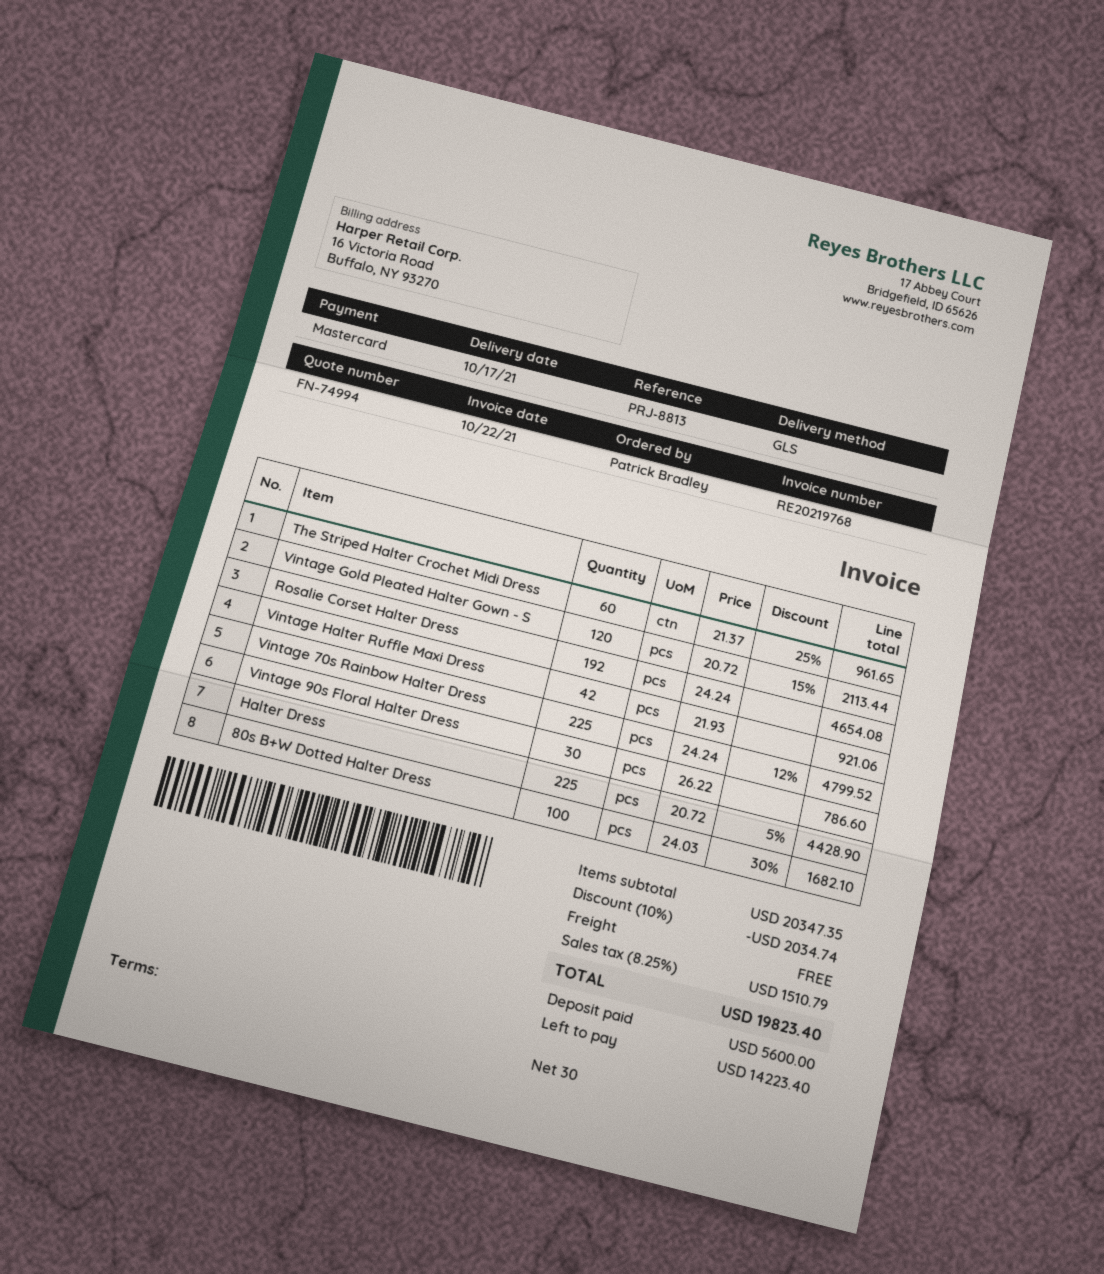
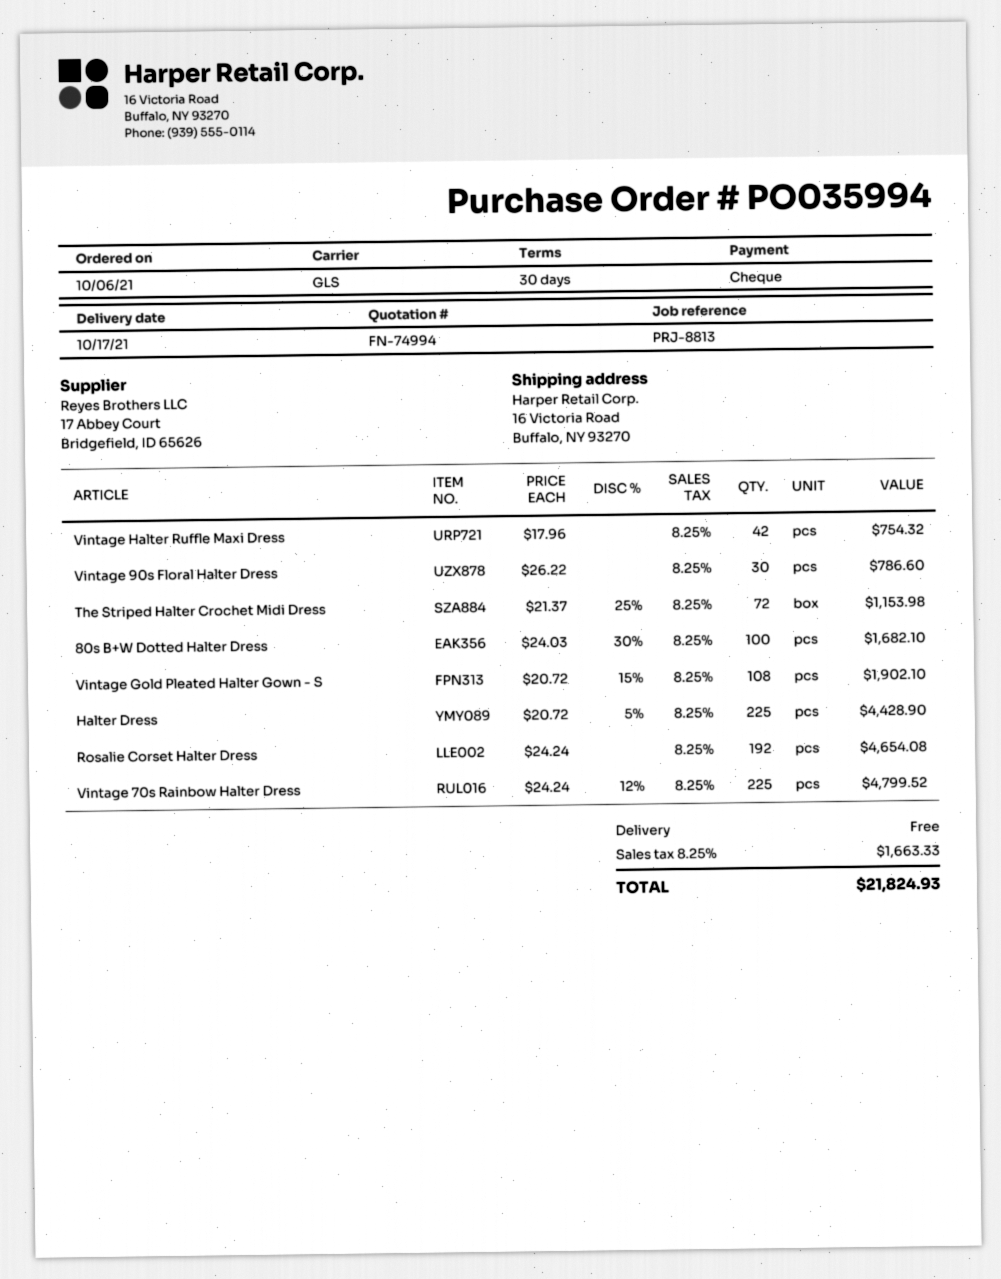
payment method: Mastercard -> cheque
The Striped Halter Crochet Midi Dress: 60 x 21.37 - 25% = 961.65 -> 72 x 21.37 - 25% = 1153.98
Vintage Gold Pleated Halter Gown - S: 120 x 20.72 - 15% = 2113.44 -> 108 x 20.72 - 15% = 1902.10
Vintage Halter Ruffle Maxi Dress: 42 x 21.93 = 921.06 -> 42 x 17.96 = 754.32
discount: 10% = 2034.74 -> none
tax: 8.25% = 1510.79 -> 8.25% = 1663.33
total: 19823.40 -> 21824.93

